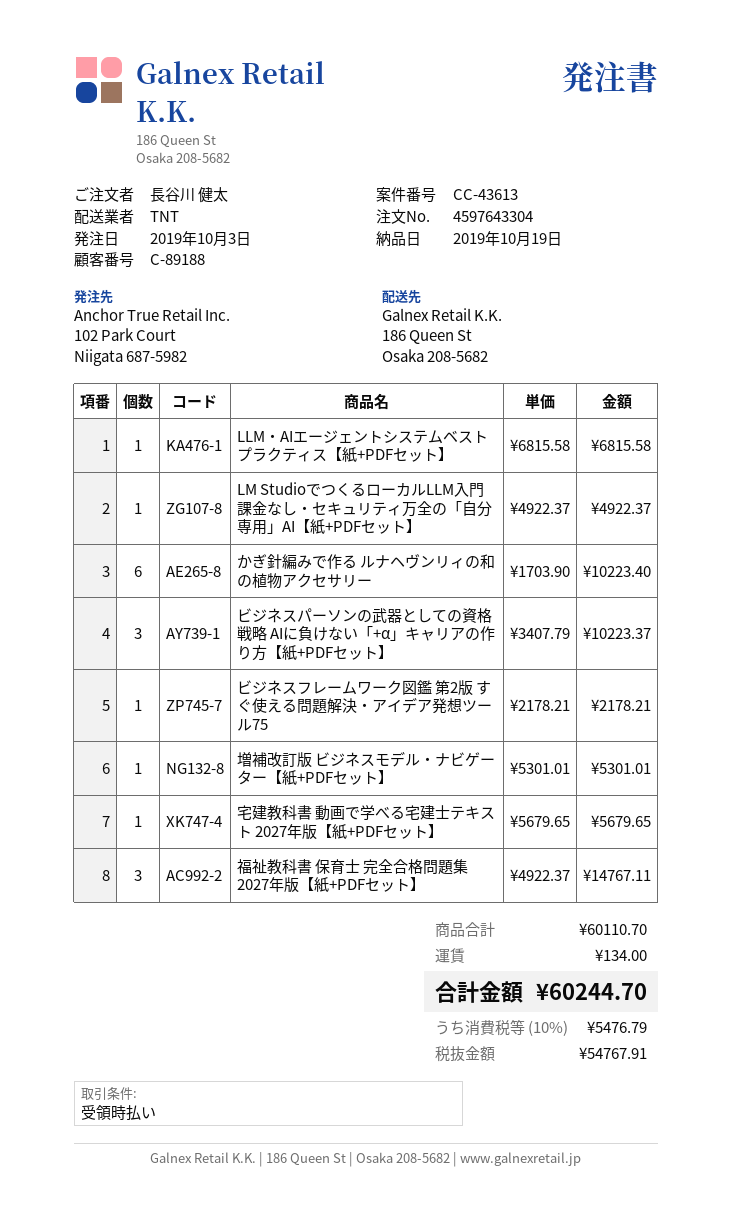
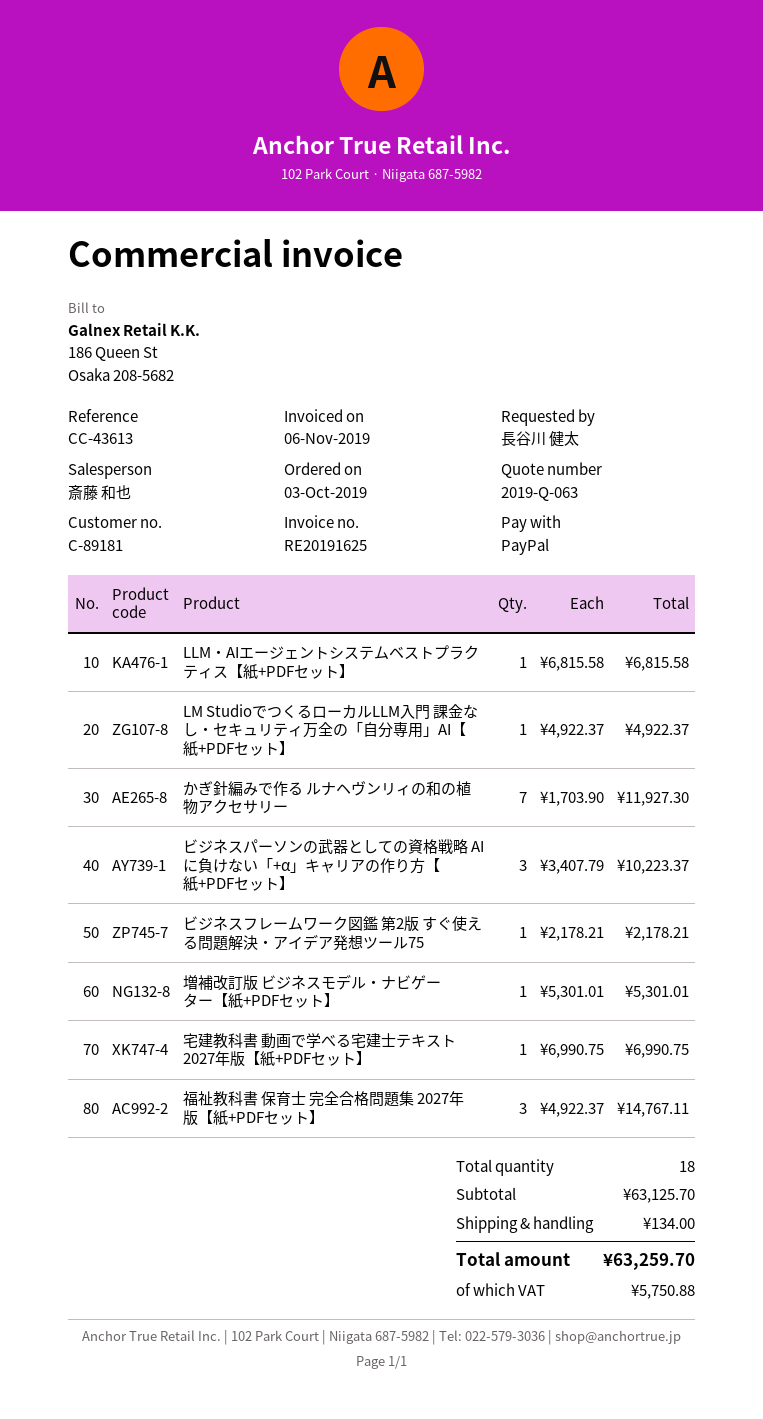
customer number: C-89188 -> C-89181
かぎ針編みで作る ルナヘヴンリィの和の植物アクセサリー: 6 x 1703.90 = 10223.40 -> 7 x 1703.90 = 11927.30
宅建教科書 動画で学べる宅建士テキスト 2027年版【紙+PDFセット】: 1 x 5679.65 = 5679.65 -> 1 x 6990.75 = 6990.75
subtotal: 60110.70 -> 63125.70
tax: 5476.79 -> 5750.88
total: 60244.70 -> 63259.70

